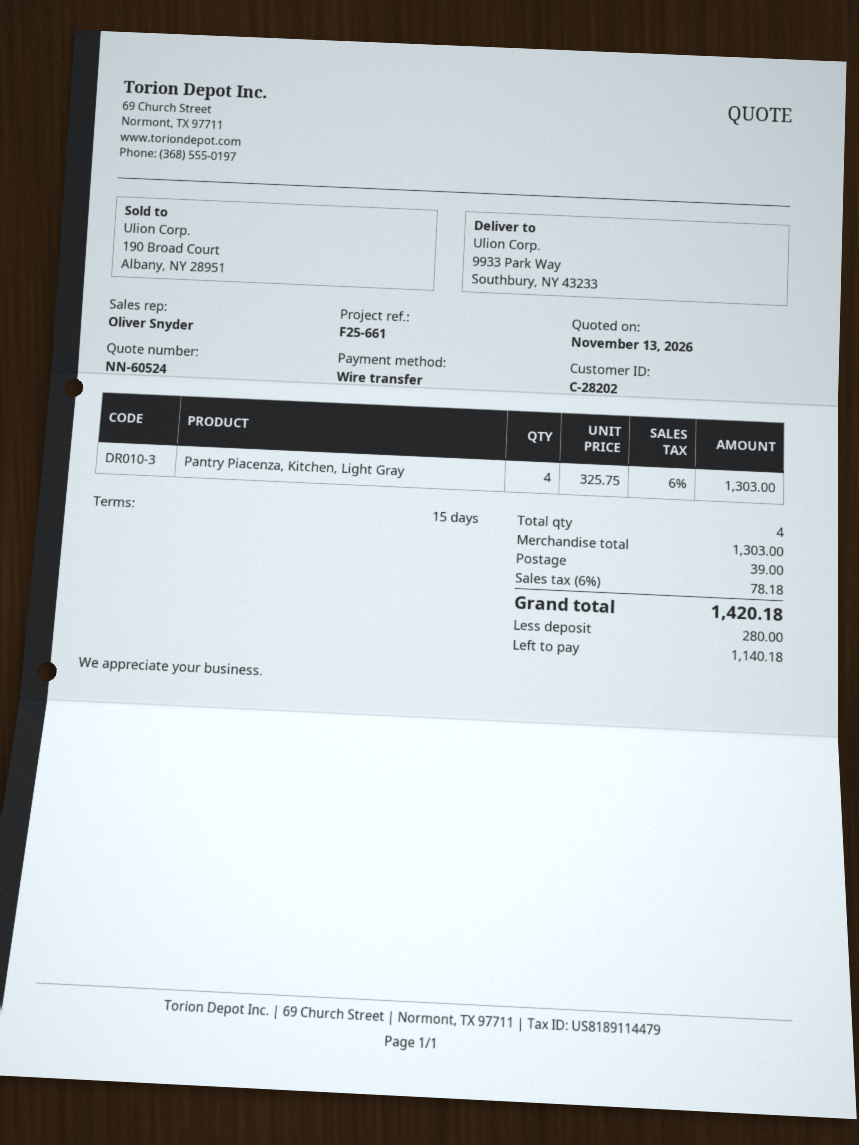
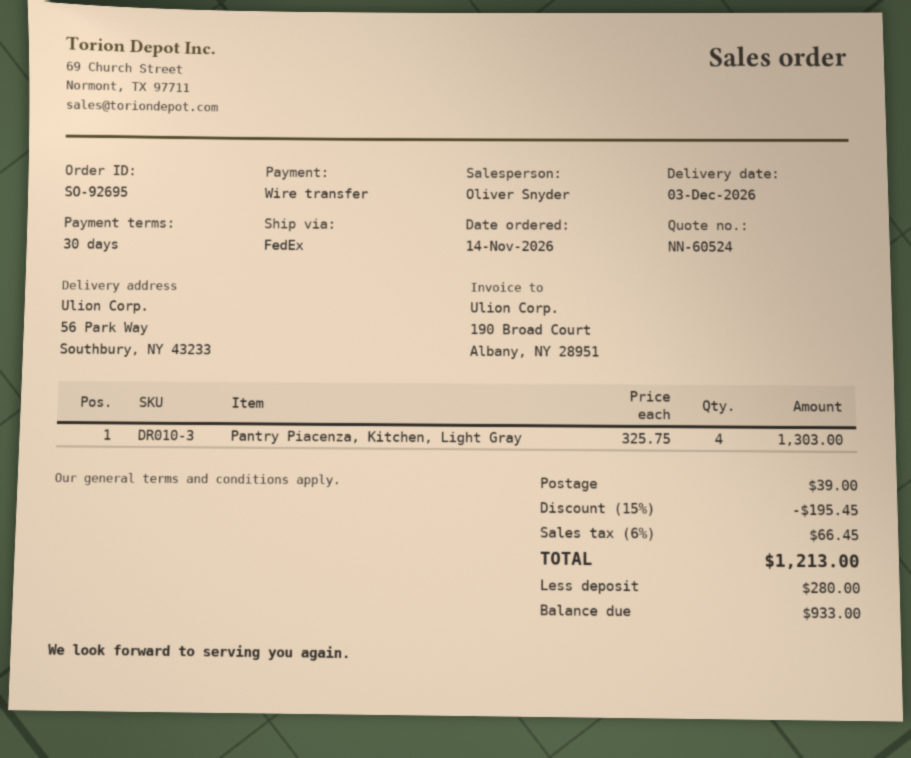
payment terms: 15 days -> 30 days
ship to: 9933 Park Way, Southbury, NY 43233 -> 56 Park Way, Southbury, NY 43233
discount: none -> 15% = 195.45
tax: 6% = 78.18 -> 6% = 66.45
total: 1420.18 -> 1213.00
balance: 1140.18 -> 933.00

